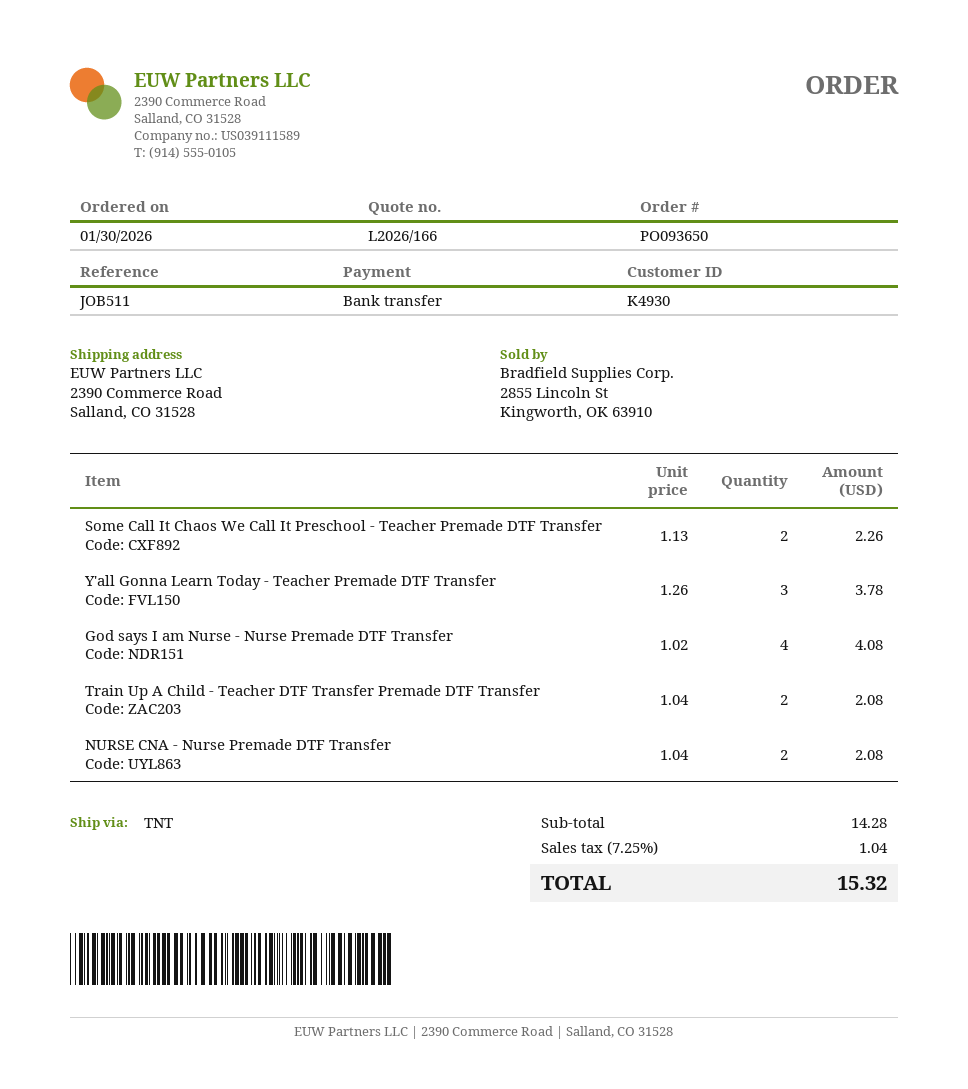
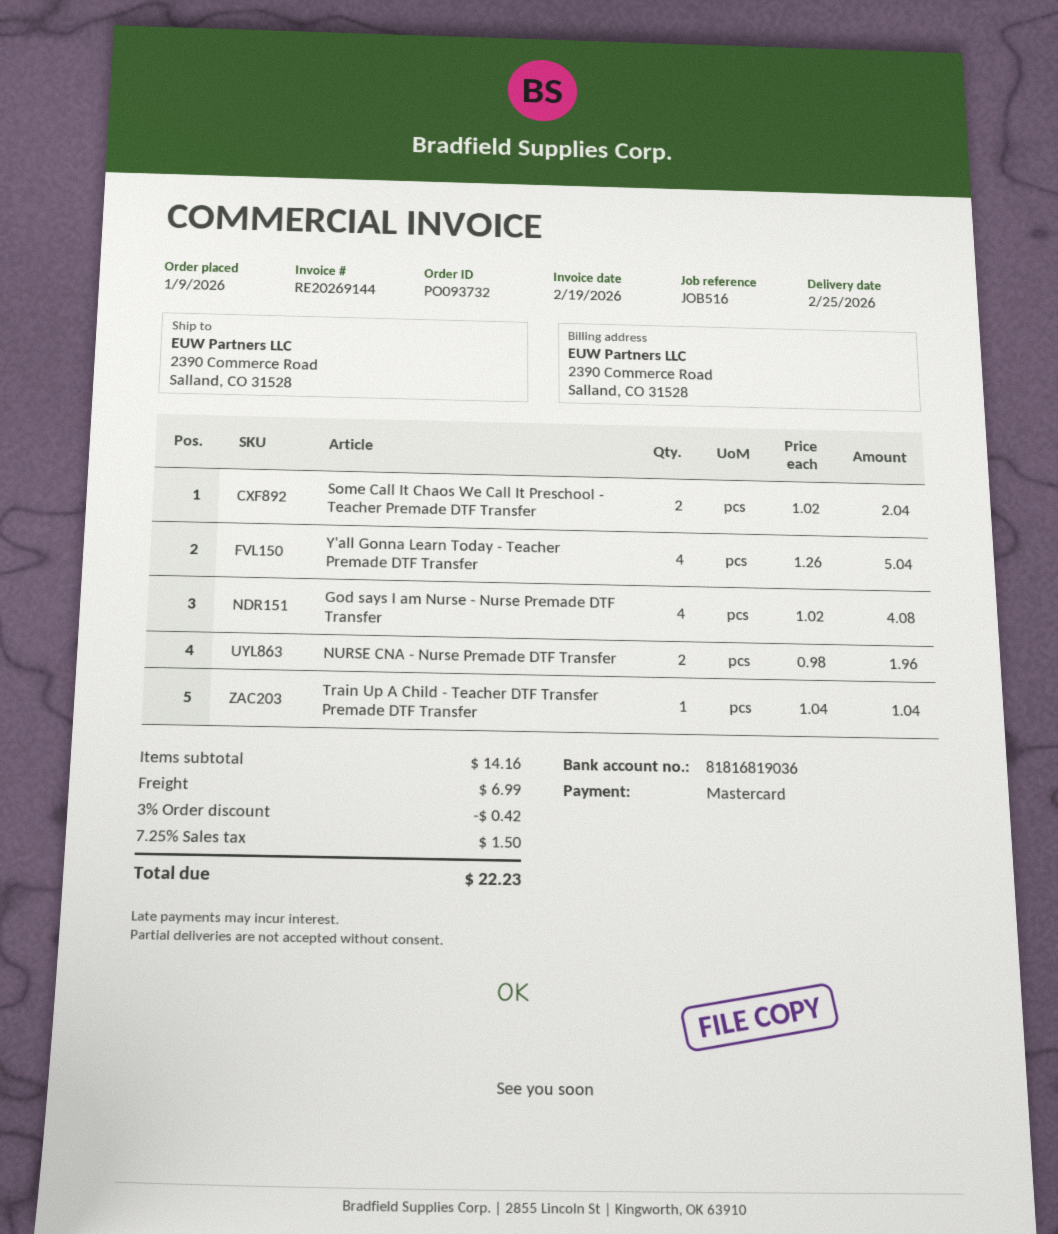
order number: PO093650 -> PO093732
order date: 2026-01-30 -> 2026-01-09
reference: JOB511 -> JOB516
payment method: bank transfer -> Mastercard
Some Call It Chaos We Call It Preschool - Teacher Premade DTF Transfer: 2 x 1.13 = 2.26 -> 2 x 1.02 = 2.04
Y'all Gonna Learn Today - Teacher Premade DTF Transfer: 3 x 1.26 = 3.78 -> 4 x 1.26 = 5.04
Train Up A Child - Teacher DTF Transfer Premade DTF Transfer: 2 x 1.04 = 2.08 -> 1 x 1.04 = 1.04
NURSE CNA - Nurse Premade DTF Transfer: 2 x 1.04 = 2.08 -> 2 x 0.98 = 1.96
subtotal: 14.28 -> 14.16
discount: none -> 3% = 0.42
shipping: none -> 6.99
tax: 7.25% = 1.04 -> 7.25% = 1.50
total: 15.32 -> 22.23

